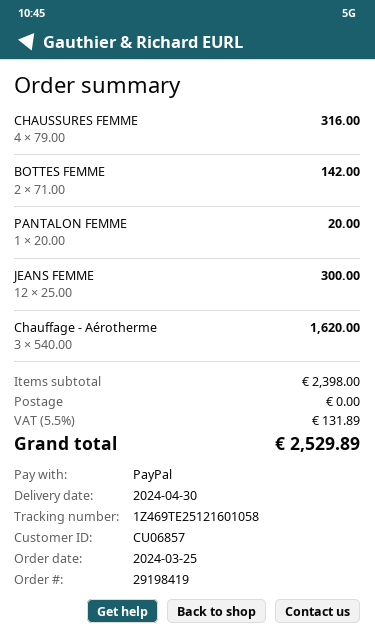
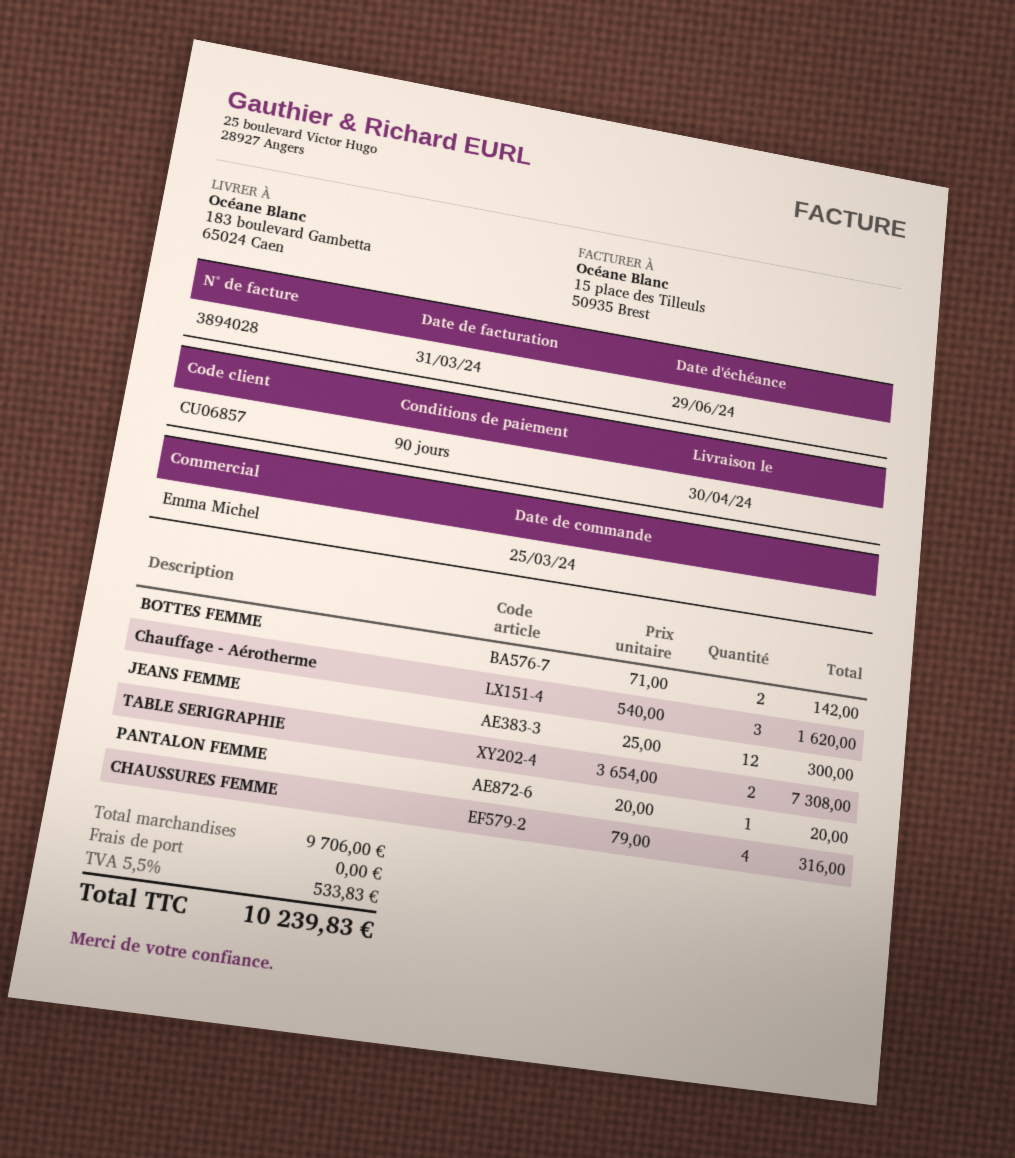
TABLE SERIGRAPHIE: none -> 2 x 3654.00 = 7308.00
subtotal: 2398.00 -> 9706.00
tax: 5.5% = 131.89 -> 5.5% = 533.83
total: 2529.89 -> 10239.83

